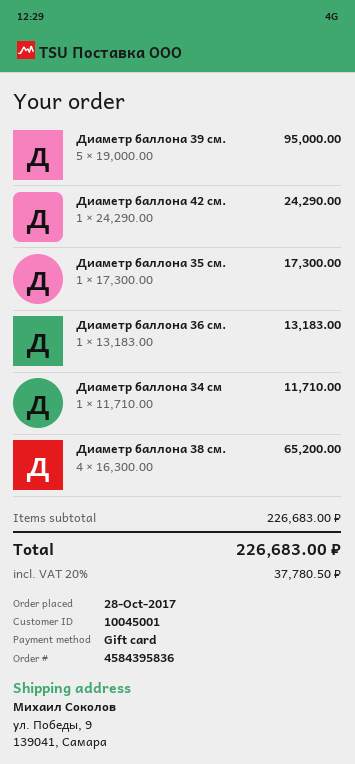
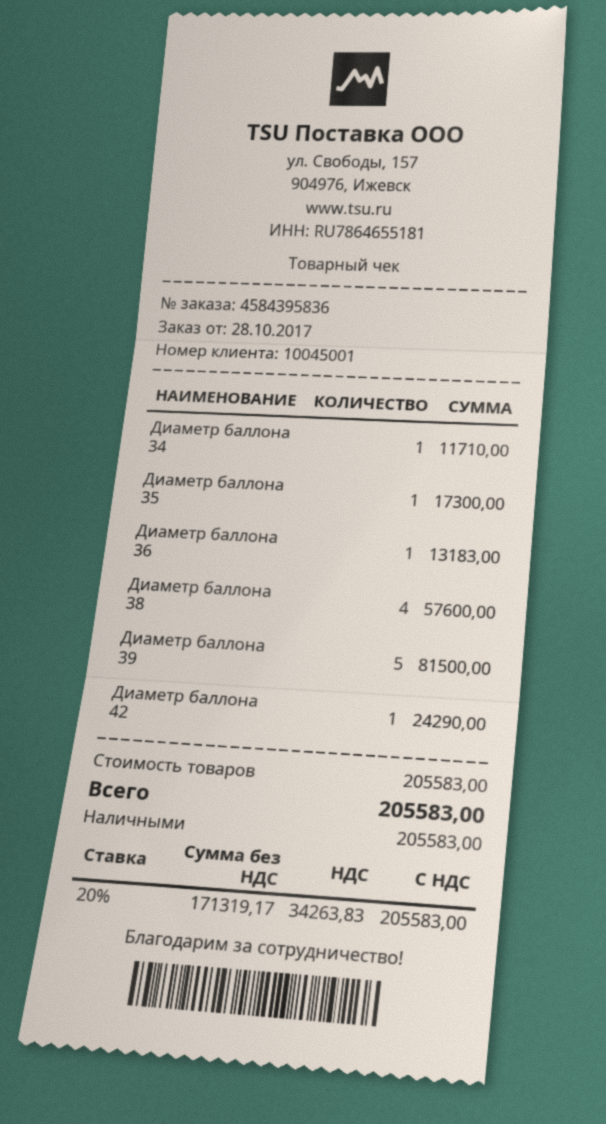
payment method: gift card -> cash
Диаметр баллона 39 см.: 5 for 95000.00 -> 5 for 81500.00
Диаметр баллона 38 см.: 4 for 65200.00 -> 4 for 57600.00
subtotal: 226683.00 -> 205583.00
tax: 20% = 37780.50 -> 20% = 34263.83
total: 226683.00 -> 205583.00

